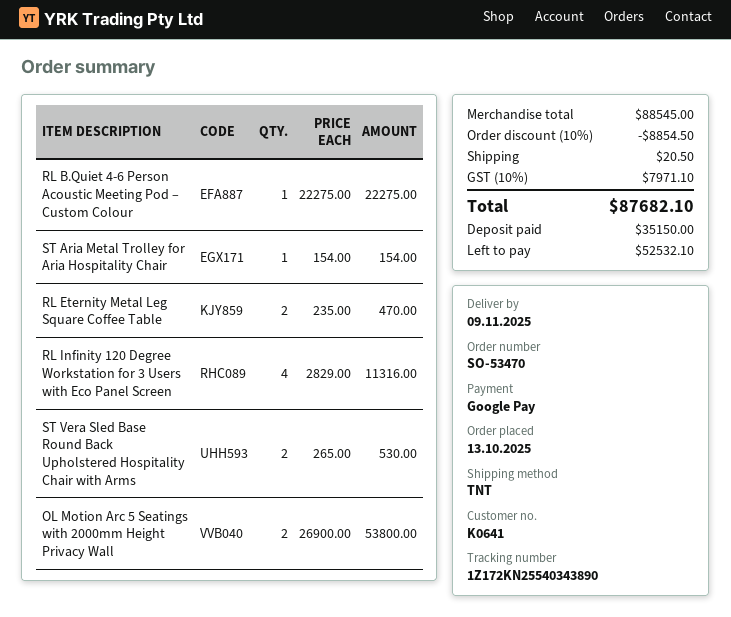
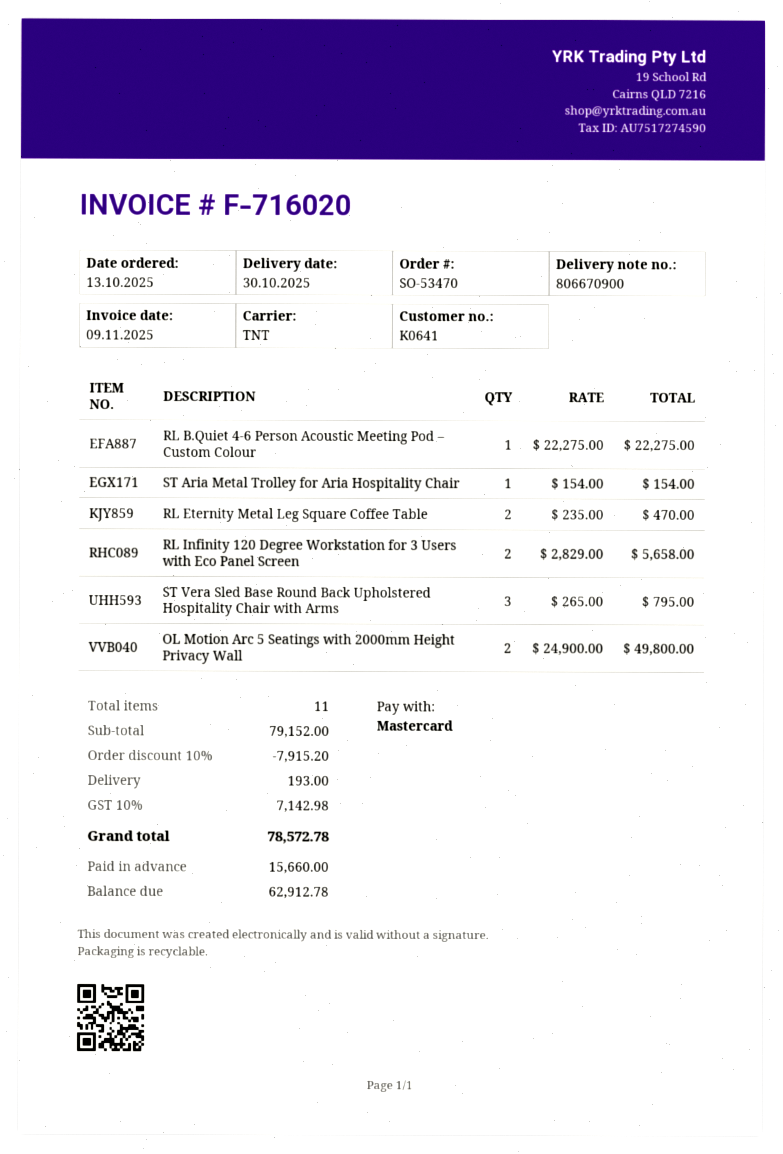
delivery date: 2025-11-09 -> 2025-10-30
payment method: Google Pay -> Mastercard
RL Infinity 120 Degree Workstation for 3 Users with Eco Panel Screen: 4 x 2829.00 = 11316.00 -> 2 x 2829.00 = 5658.00
ST Vera Sled Base Round Back Upholstered Hospitality Chair with Arms: 2 x 265.00 = 530.00 -> 3 x 265.00 = 795.00
OL Motion Arc 5 Seatings with 2000mm Height Privacy Wall: 2 x 26900.00 = 53800.00 -> 2 x 24900.00 = 49800.00
subtotal: 88545.00 -> 79152.00
discount: 10% = 8854.50 -> 10% = 7915.20
shipping: 20.50 -> 193.00
tax: 10% = 7971.10 -> 10% = 7142.98
total: 87682.10 -> 78572.78
deposit: 35150.00 -> 15660.00
balance: 52532.10 -> 62912.78

